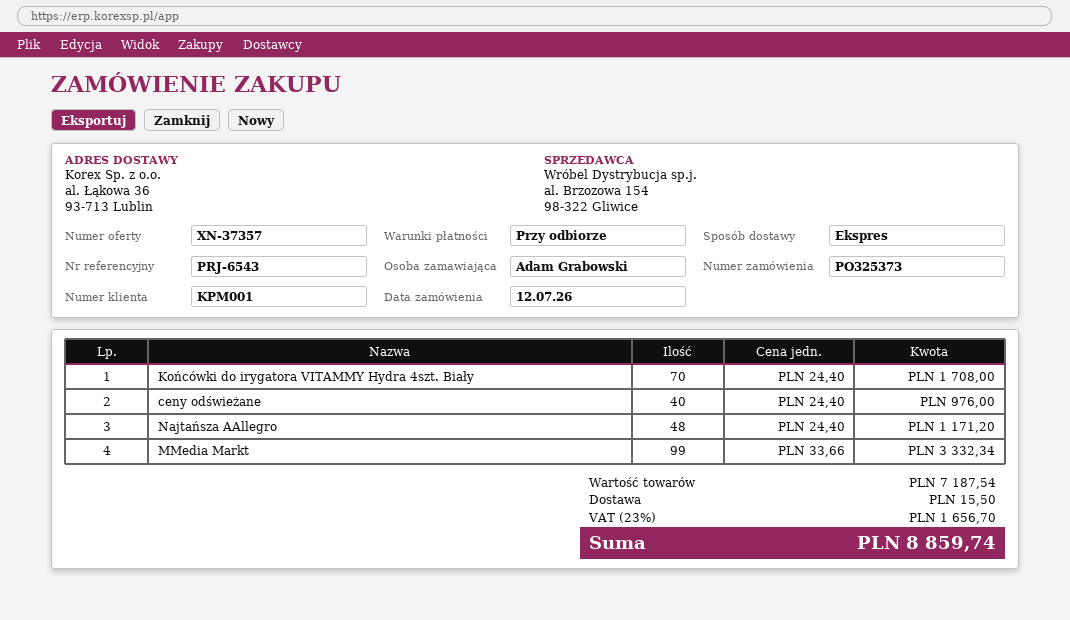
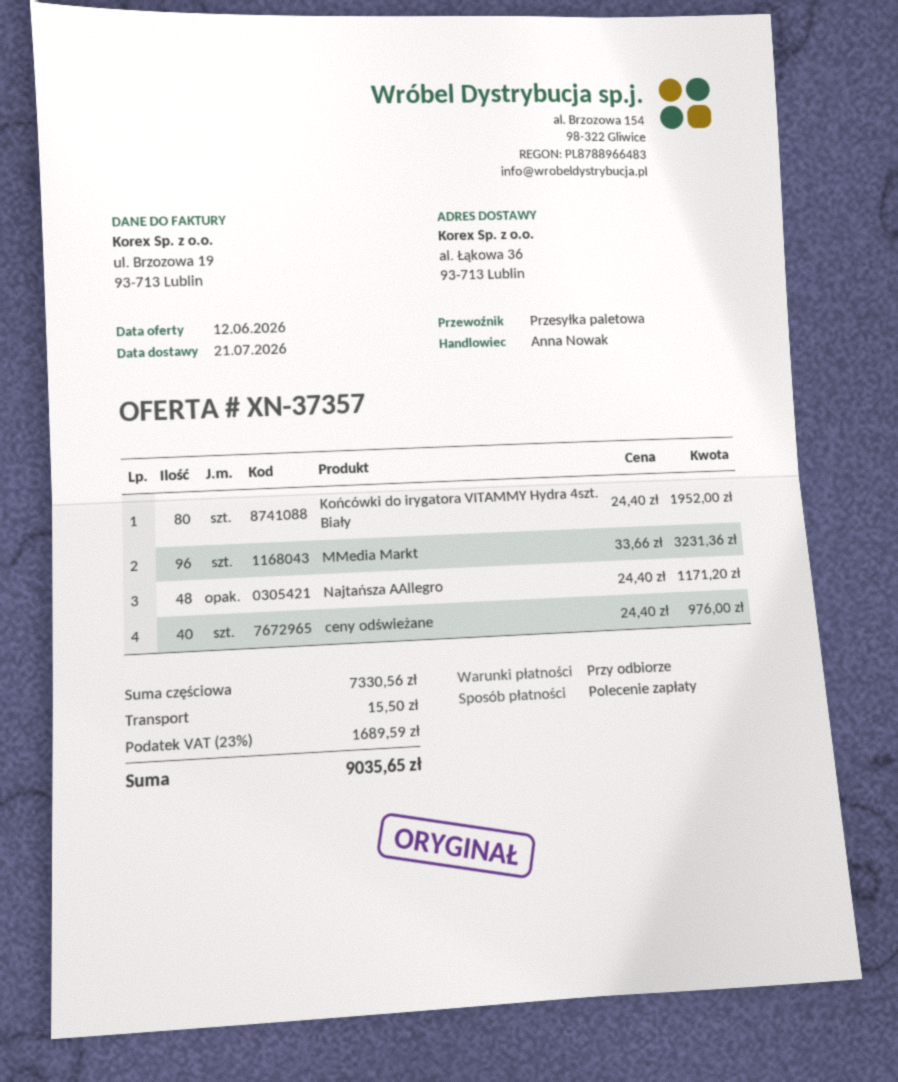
shipping method: express -> pallet freight
Końcówki do irygatora VITAMMY Hydra 4szt. Biały: 70 x 24.40 = 1708.00 -> 80 x 24.40 = 1952.00
MMedia Markt: 99 x 33.66 = 3332.34 -> 96 x 33.66 = 3231.36
subtotal: 7187.54 -> 7330.56
tax: 23% = 1656.70 -> 23% = 1689.59
total: 8859.74 -> 9035.65

